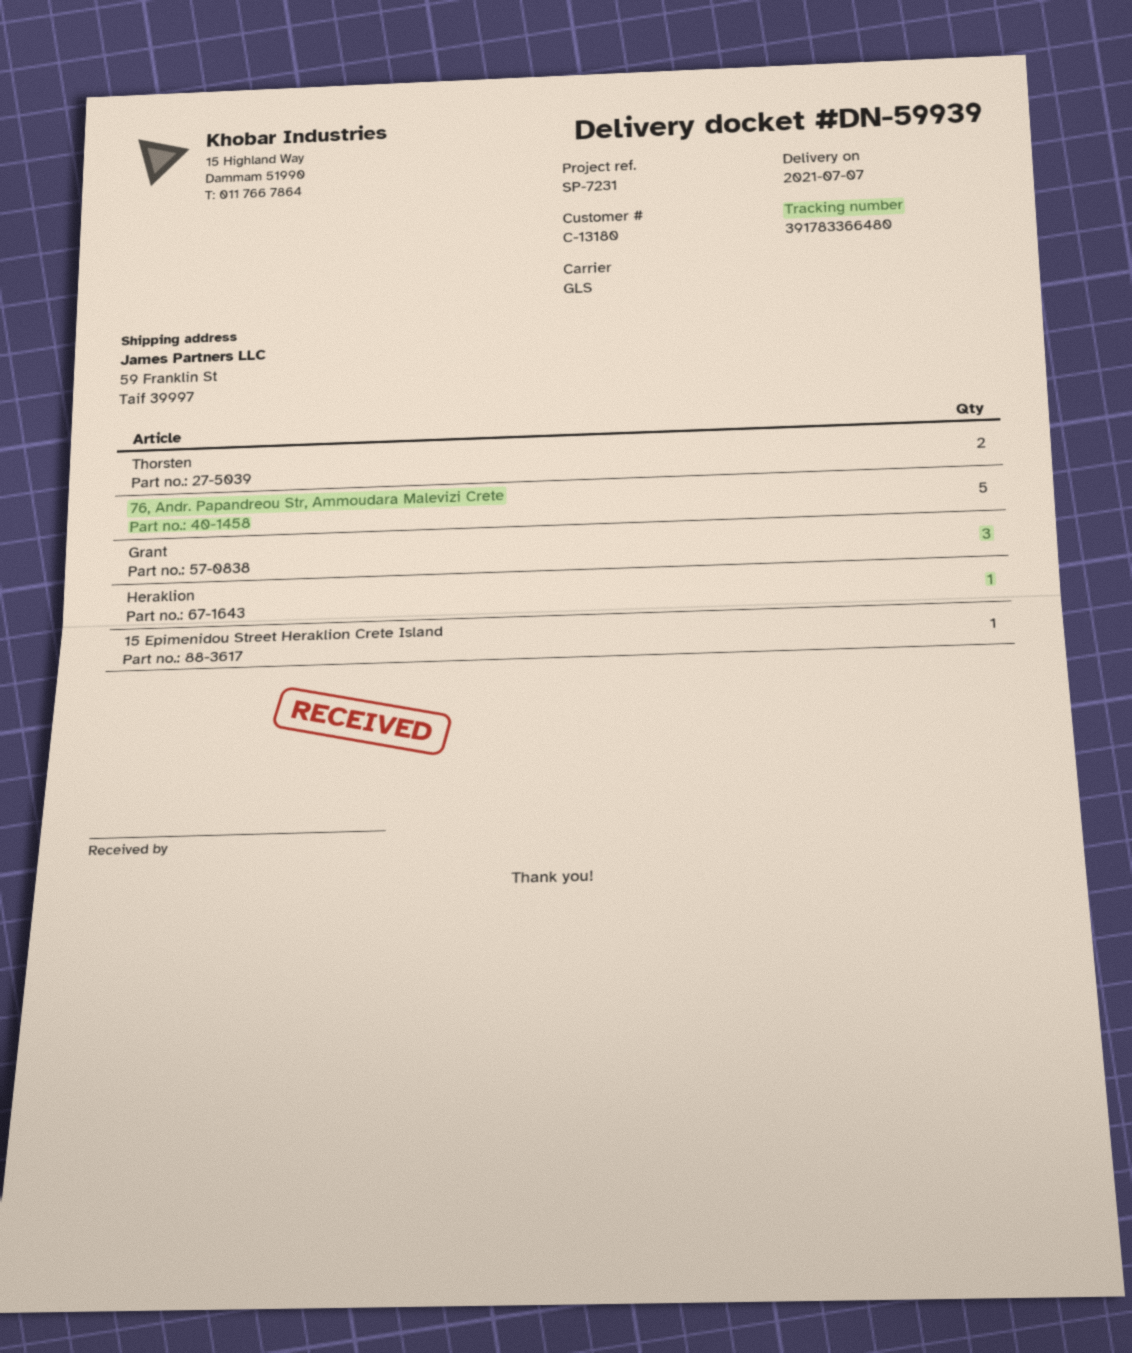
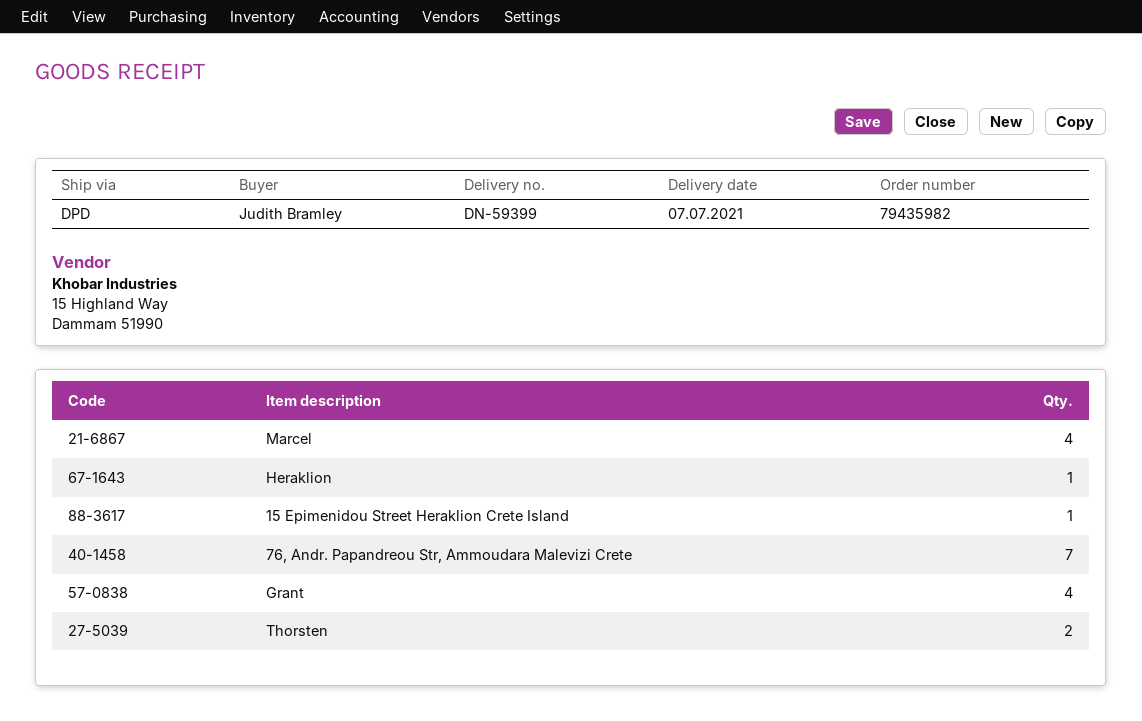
delivery note number: DN-59939 -> DN-59399
shipping method: GLS -> DPD
76, Andr. Papandreou Str, Ammoudara Malevizi Crete: 5 -> 7
Grant: 3 -> 4
Marcel: none -> 4

